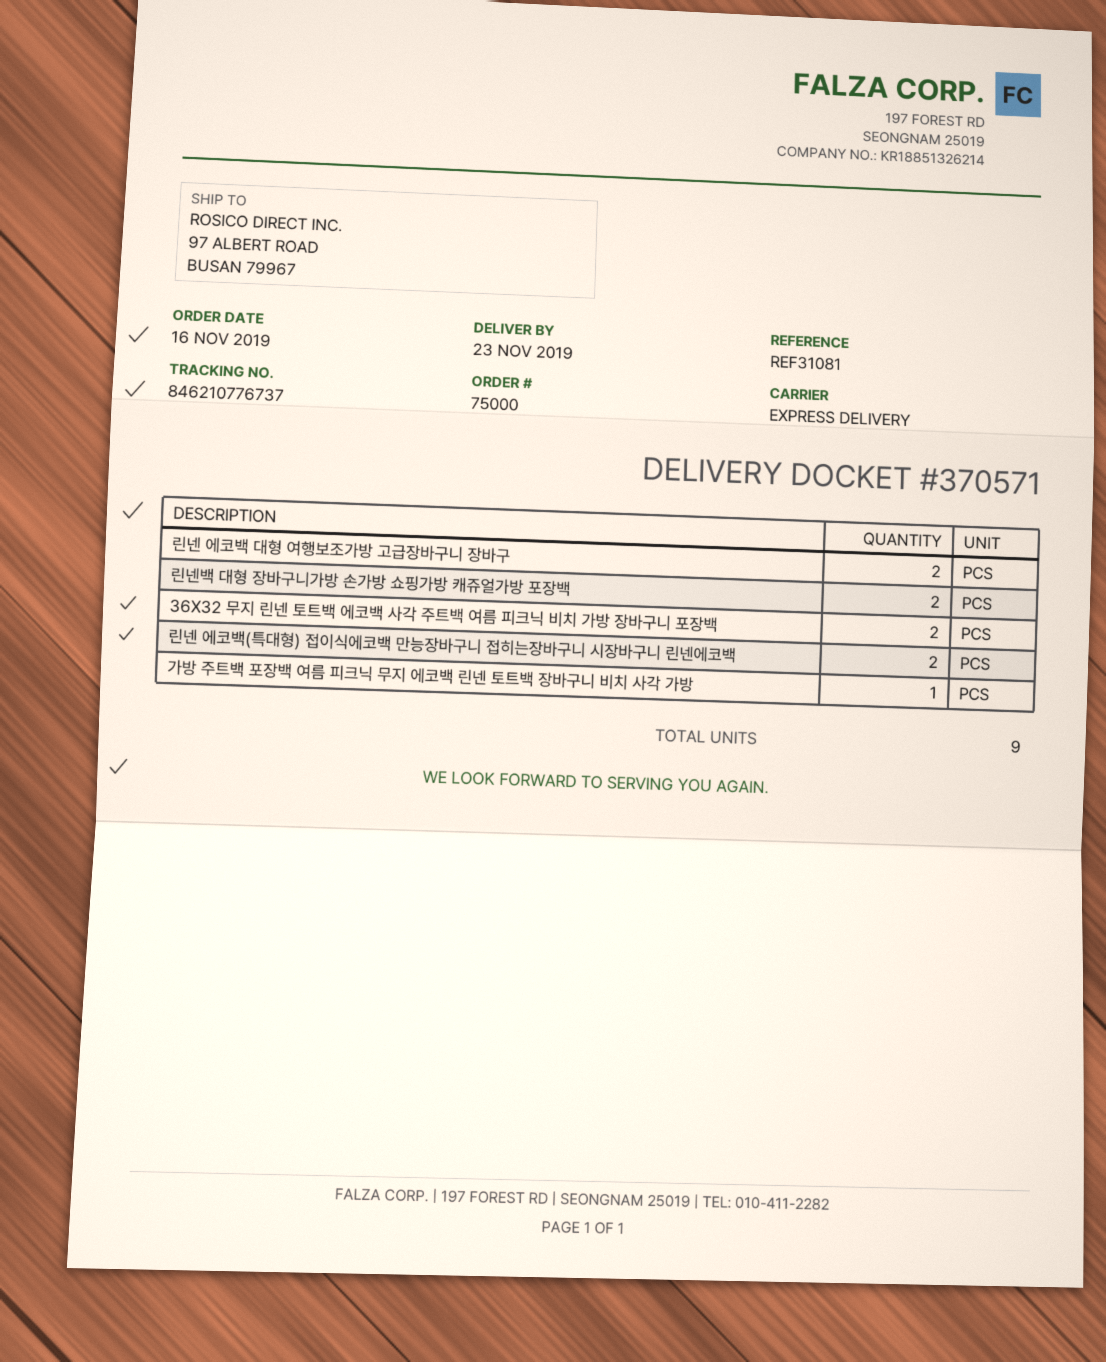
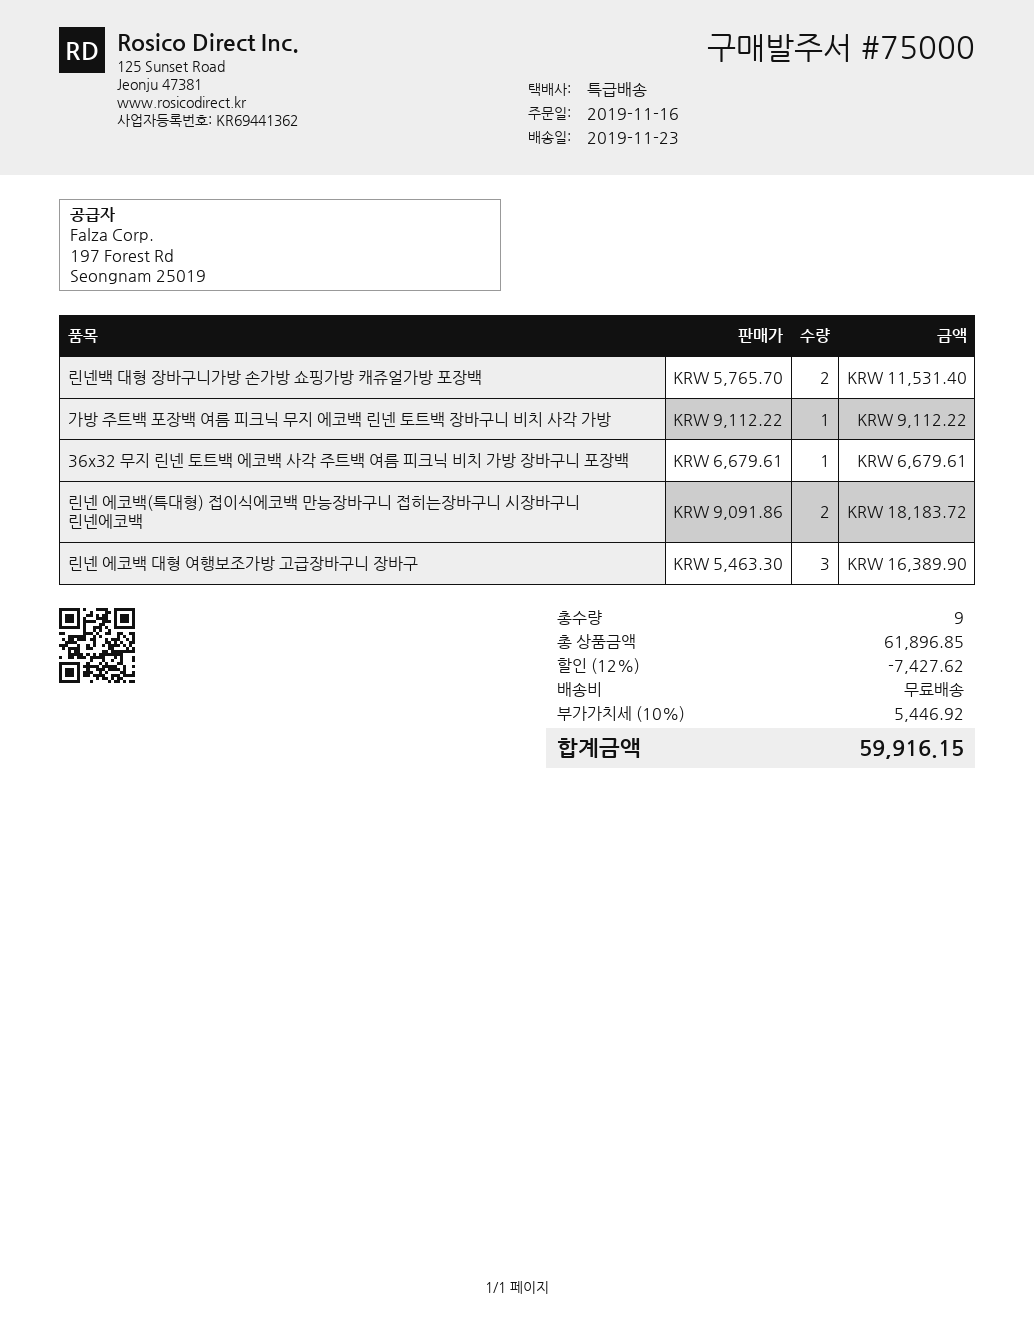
린넨 에코백 대형 여행보조가방 고급장바구니 장바구: 2 -> 3
36X32 무지 린넨 토트백 에코백 사각 주트백 여름 피크닉 비치 가방 장바구니 포장백: 2 -> 1

